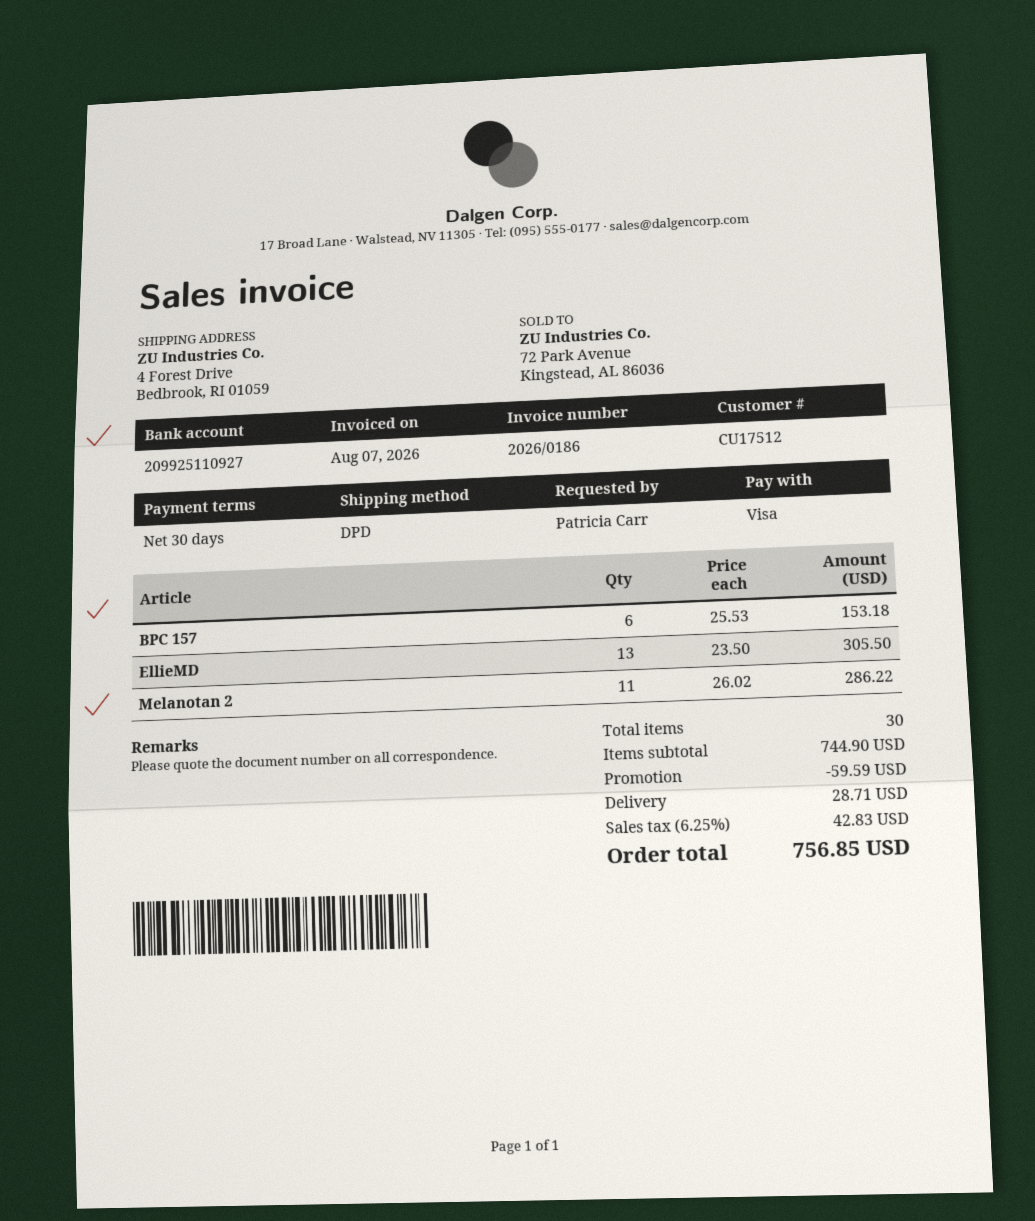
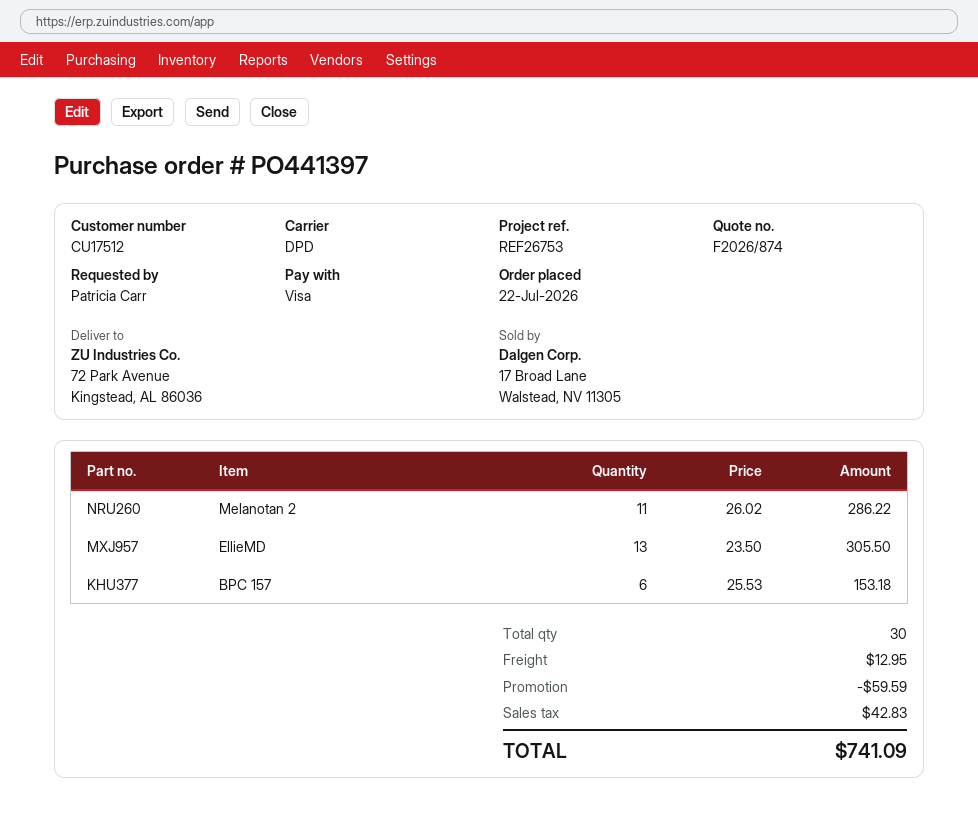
ship to: 4 Forest Drive, Bedbrook, RI 01059 -> 72 Park Avenue, Kingstead, AL 86036
shipping: 28.71 -> 12.95
total: 756.85 -> 741.09

